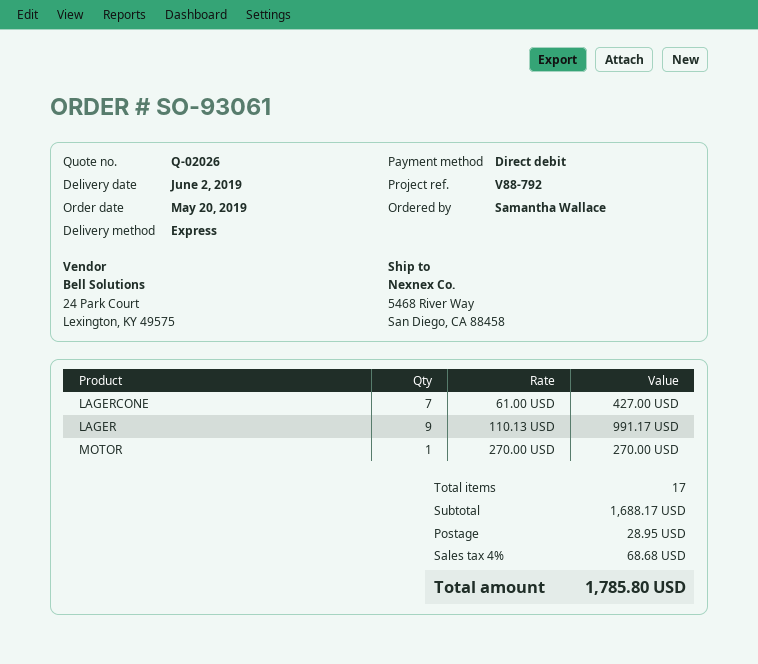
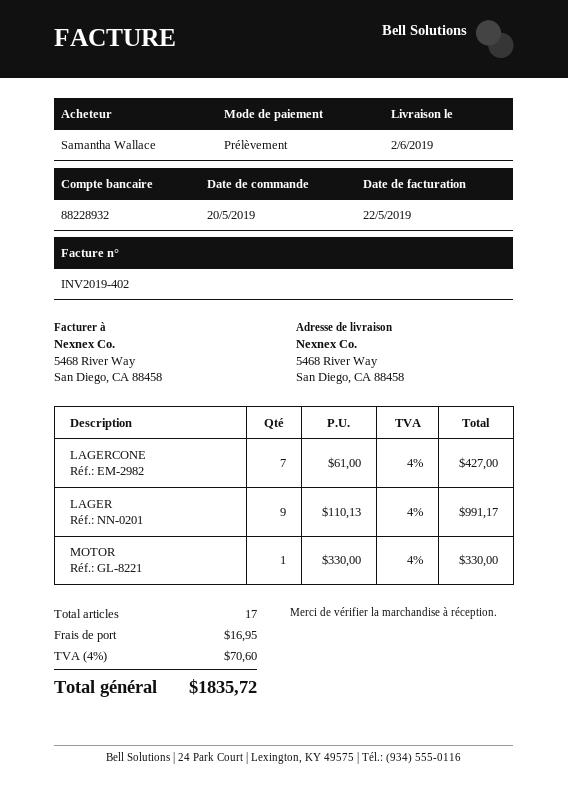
MOTOR: 1 x 270.00 = 270.00 -> 1 x 330.00 = 330.00
shipping: 28.95 -> 16.95
tax: 4% = 68.68 -> 4% = 70.60
total: 1785.80 -> 1835.72

